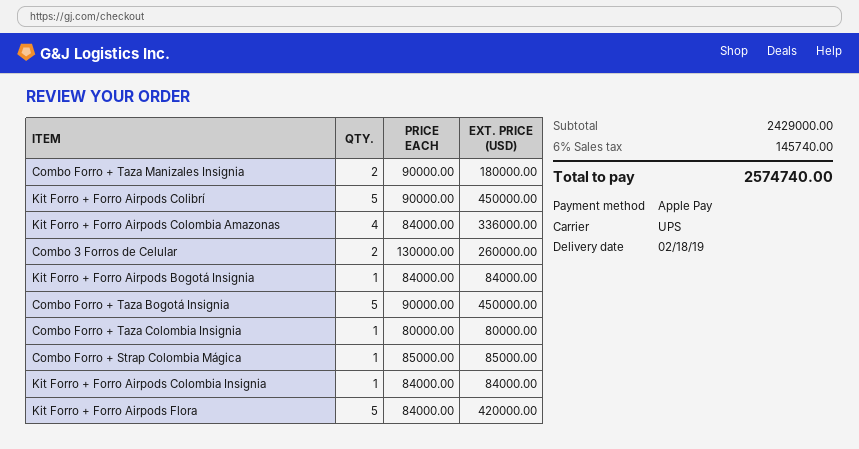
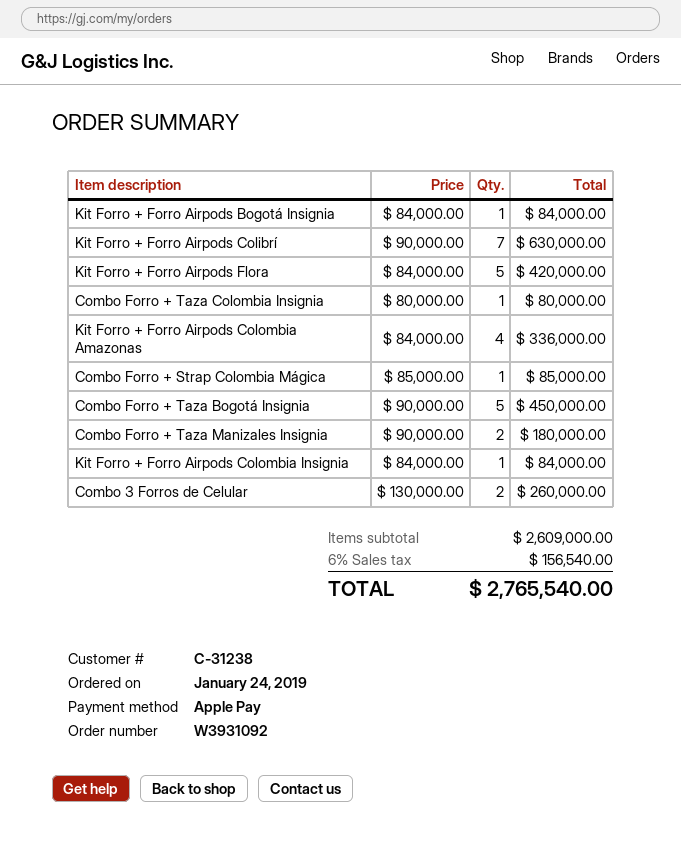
Kit Forro + Forro Airpods Colibrí: 5 x 90000.00 = 450000.00 -> 7 x 90000.00 = 630000.00
subtotal: 2429000.00 -> 2609000.00
tax: 6% = 145740.00 -> 6% = 156540.00
total: 2574740.00 -> 2765540.00

